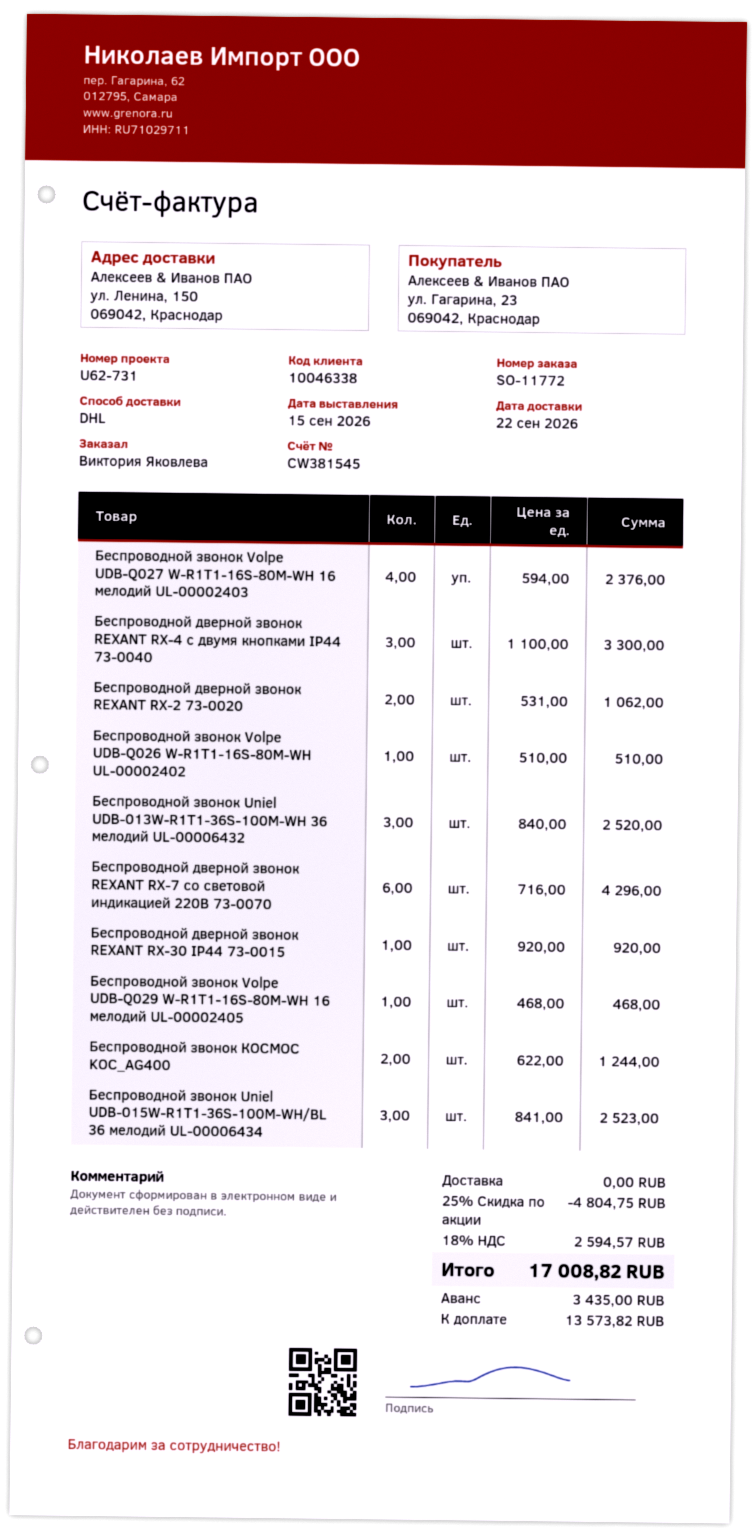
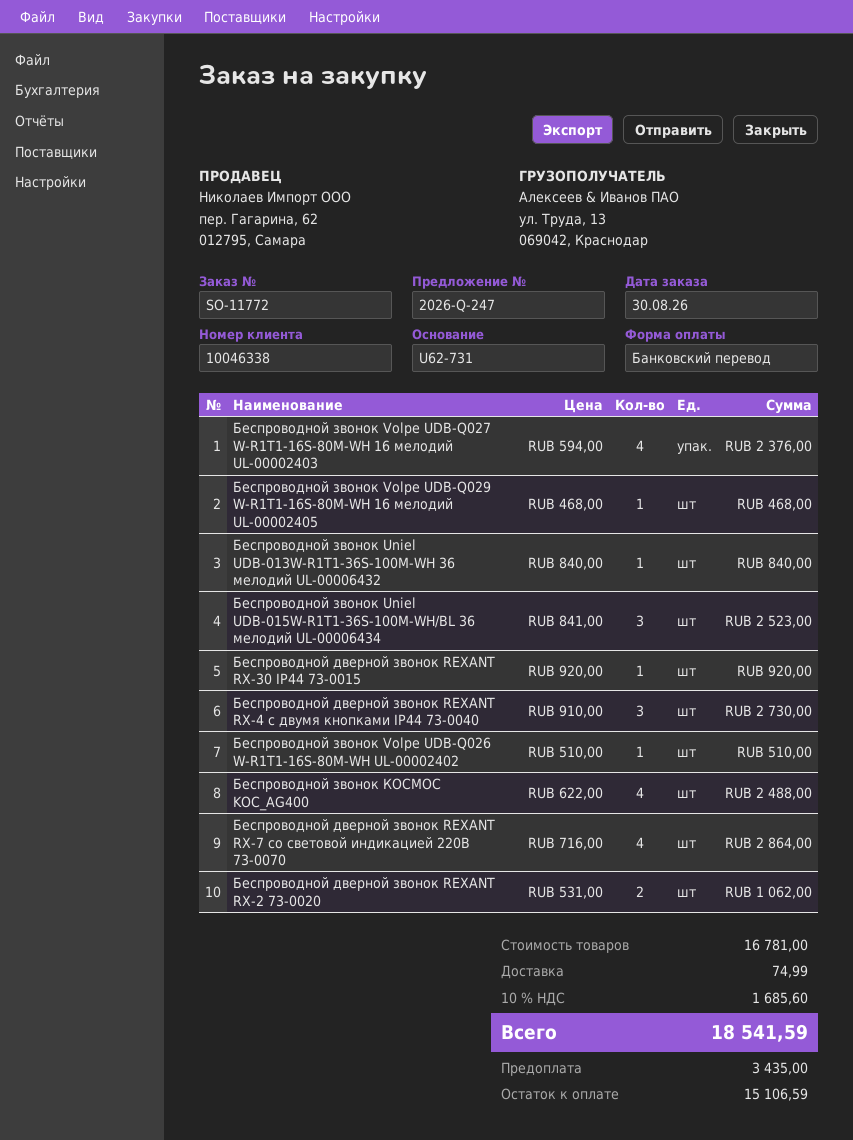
ship to: ул. Ленина, 150, 069042, Краснодар -> ул. Труда, 13, 069042, Краснодар
Беспроводной дверной звонок REXANT RX-4 с двумя кнопками IP44 73-0040: 3 x 1100.00 = 3300.00 -> 3 x 910.00 = 2730.00
Беспроводной звонок Uniel UDB-013W-R1T1-36S-100M-WH 36 мелодий UL-00006432: 3 x 840.00 = 2520.00 -> 1 x 840.00 = 840.00
Беспроводной дверной звонок REXANT RX-7 со световой индикацией 220В 73-0070: 6 x 716.00 = 4296.00 -> 4 x 716.00 = 2864.00
Беспроводной звонок КОСМОС KOC_AG400: 2 x 622.00 = 1244.00 -> 4 x 622.00 = 2488.00
discount: 25% = 4804.75 -> none
shipping: 0.00 -> 74.99
tax: 18% = 2594.57 -> 10% = 1685.60
total: 17008.82 -> 18541.59
balance: 13573.82 -> 15106.59

